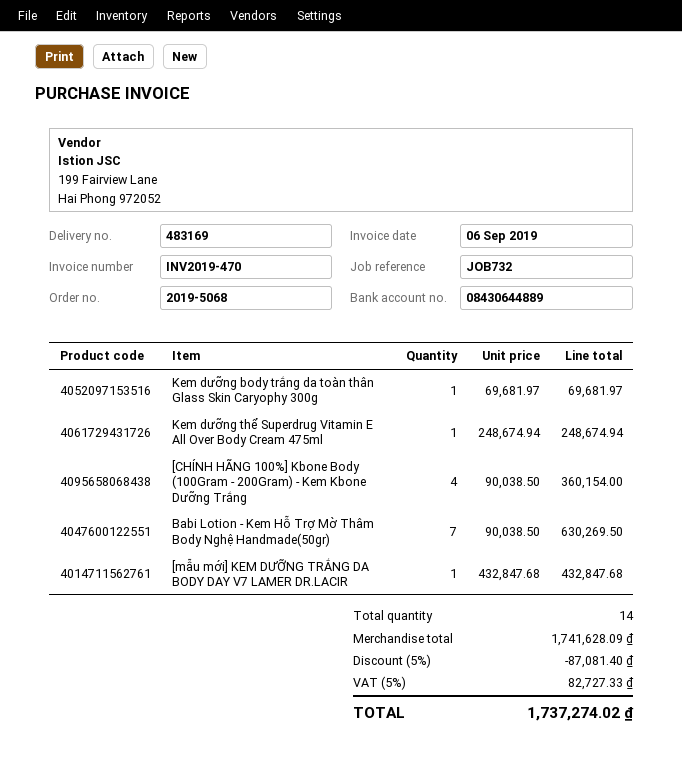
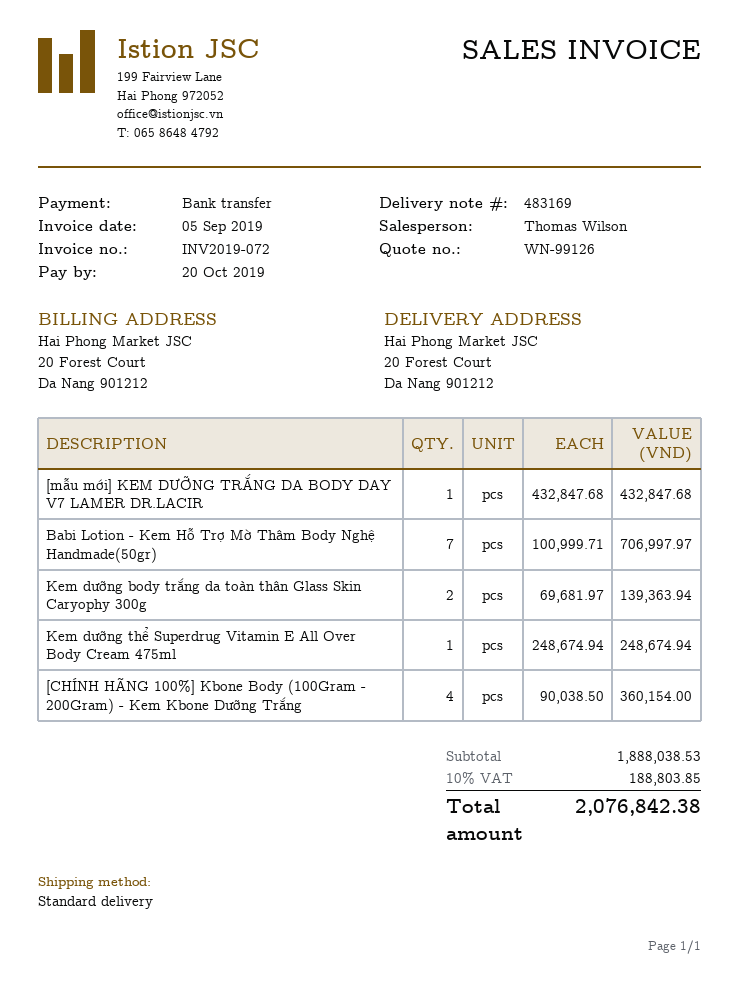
invoice number: INV2019-470 -> INV2019-072
invoice date: 2019-09-06 -> 2019-09-05
Kem dưỡng body trắng da toàn thân Glass Skin Caryophy 300g: 1 x 69681.97 = 69681.97 -> 2 x 69681.97 = 139363.94
Babi Lotion - Kem Hỗ Trợ Mờ Thâm Body Nghệ Handmade(50gr): 7 x 90038.50 = 630269.50 -> 7 x 100999.71 = 706997.97
subtotal: 1741628.09 -> 1888038.53
discount: 5% = 87081.40 -> none
tax: 5% = 82727.33 -> 10% = 188803.85
total: 1737274.02 -> 2076842.38

